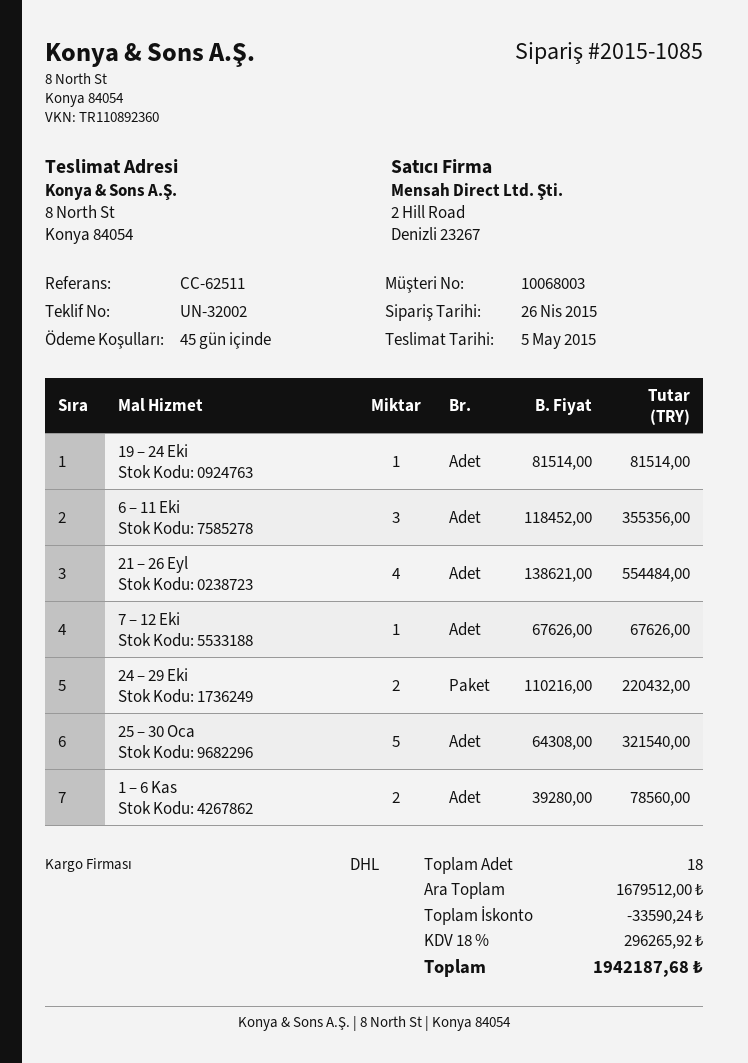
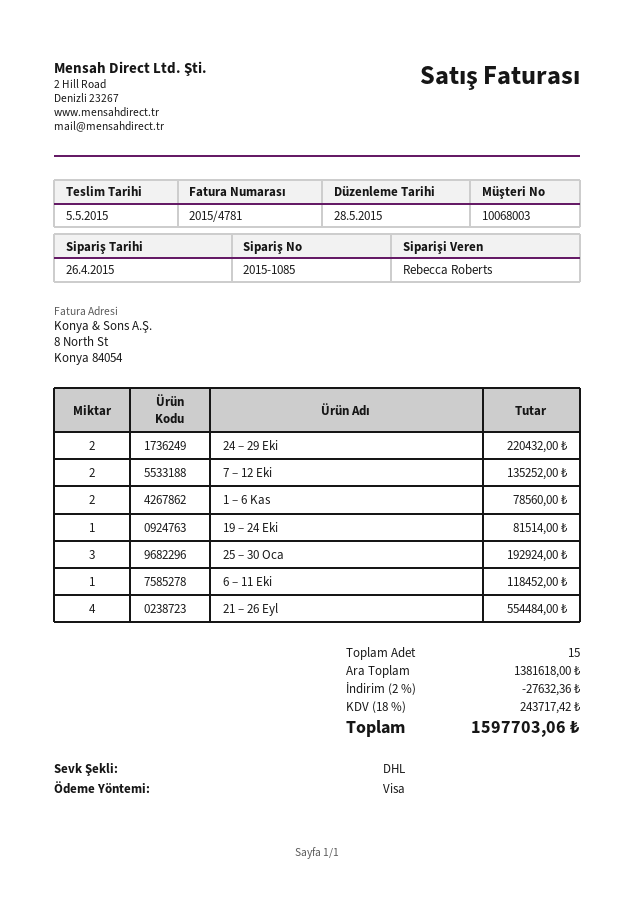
6 – 11 Eki: 3 for 355356.00 -> 1 for 118452.00
7 – 12 Eki: 1 for 67626.00 -> 2 for 135252.00
25 – 30 Oca: 5 for 321540.00 -> 3 for 192924.00
total quantity: 18 -> 15
subtotal: 1679512.00 -> 1381618.00
discount: 33590.24 -> 27632.36
tax: 18% = 296265.92 -> 18% = 243717.42
total: 1942187.68 -> 1597703.06

